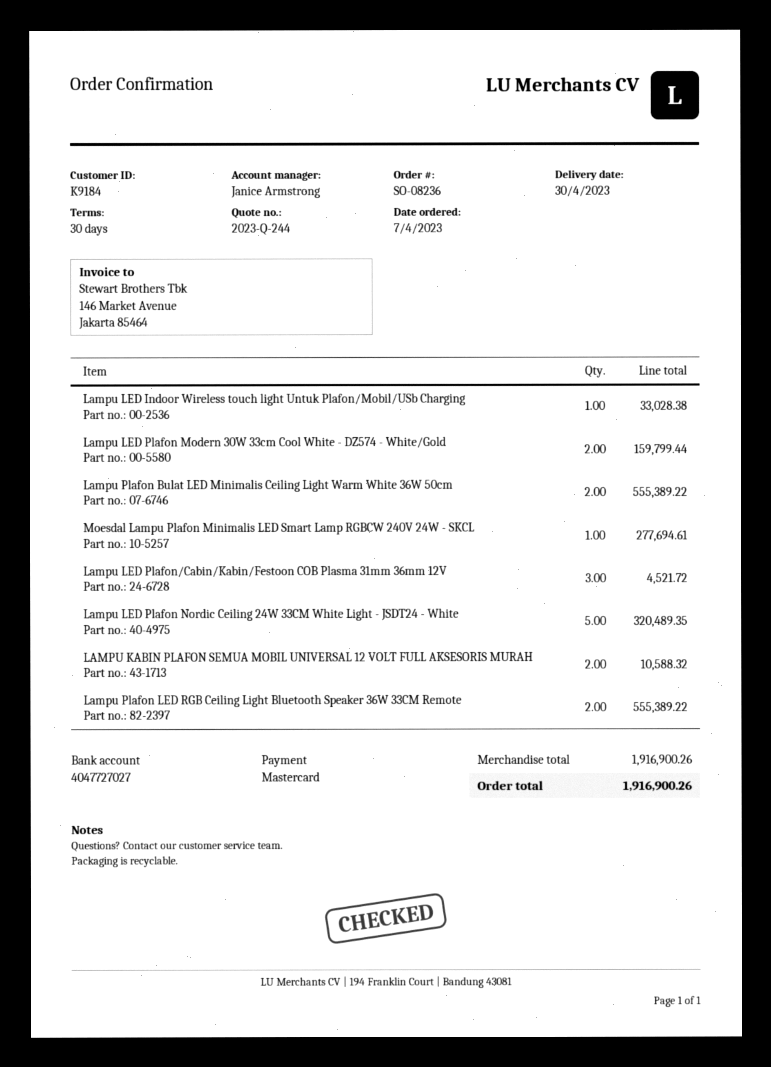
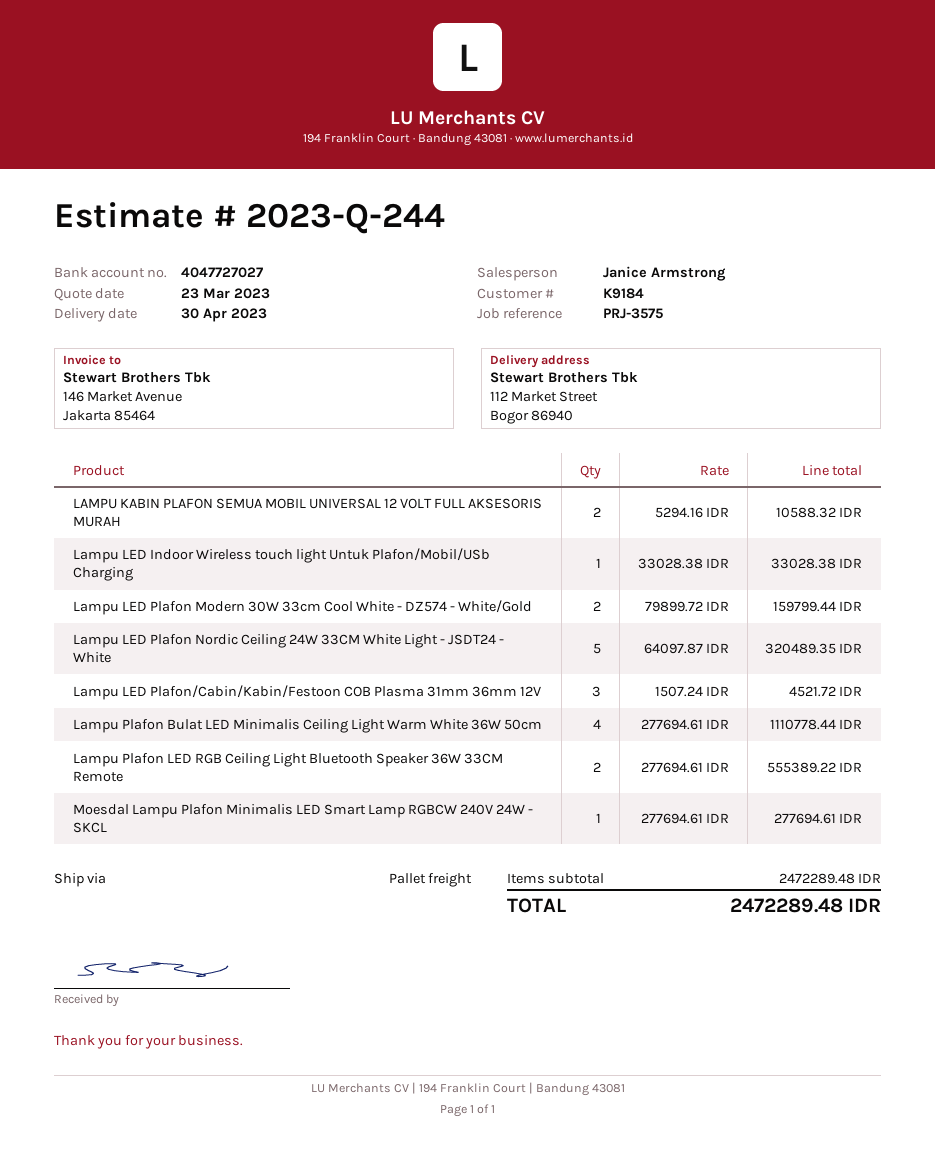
Lampu Plafon Bulat LED Minimalis Ceiling Light Warm White 36W 50cm: 2 for 555389.22 -> 4 for 1110778.44
subtotal: 1916900.26 -> 2472289.48
total: 1916900.26 -> 2472289.48

